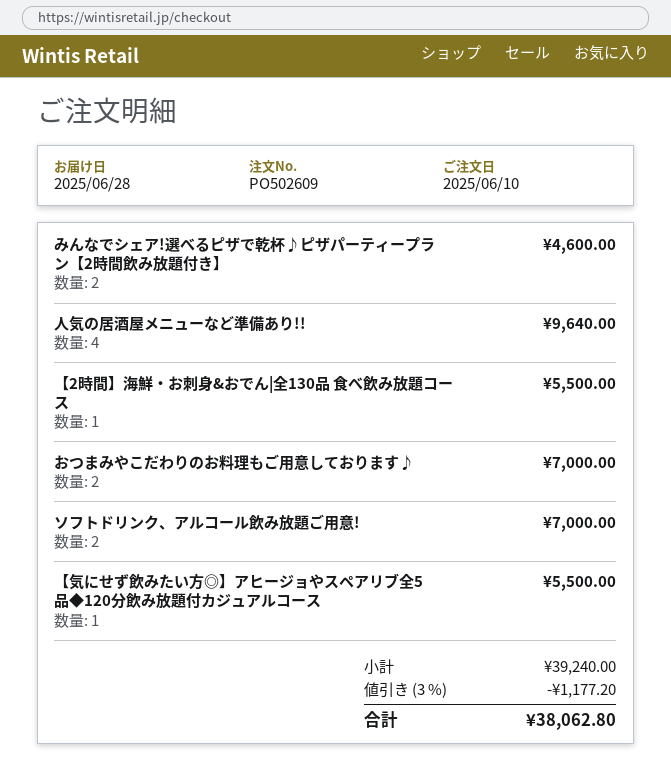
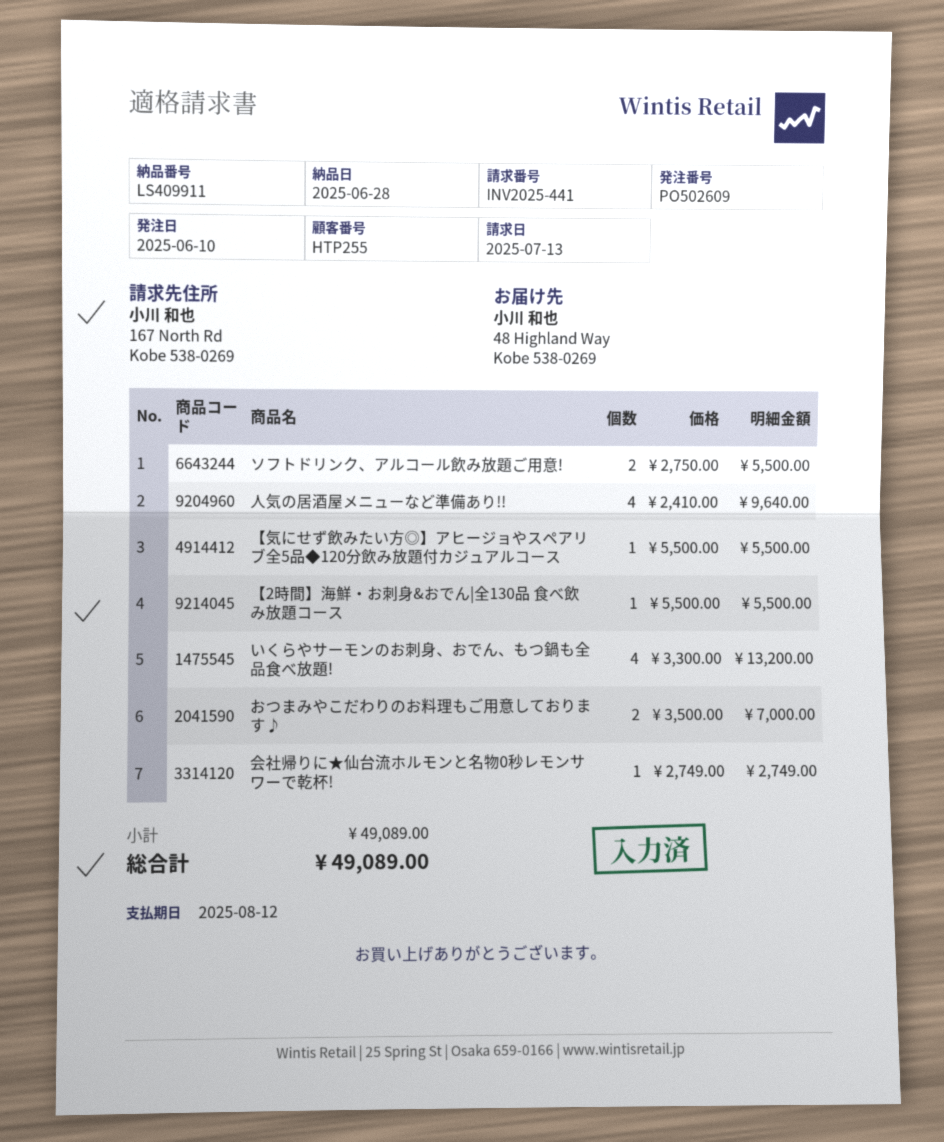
みんなでシェア!選べるピザで乾杯♪ピザパーティープラン【2時間飲み放題付き】: 2 for 4600.00 -> none
ソフトドリンク、アルコール飲み放題ご用意!: 2 for 7000.00 -> 2 for 5500.00
いくらやサーモンのお刺身、おでん、もつ鍋も全品食べ放題!: none -> 4 for 13200.00
会社帰りに★仙台流ホルモンと名物0秒レモンサワーで乾杯!: none -> 1 for 2749.00
subtotal: 39240.00 -> 49089.00
discount: 3% = 1177.20 -> none
total: 38062.80 -> 49089.00

